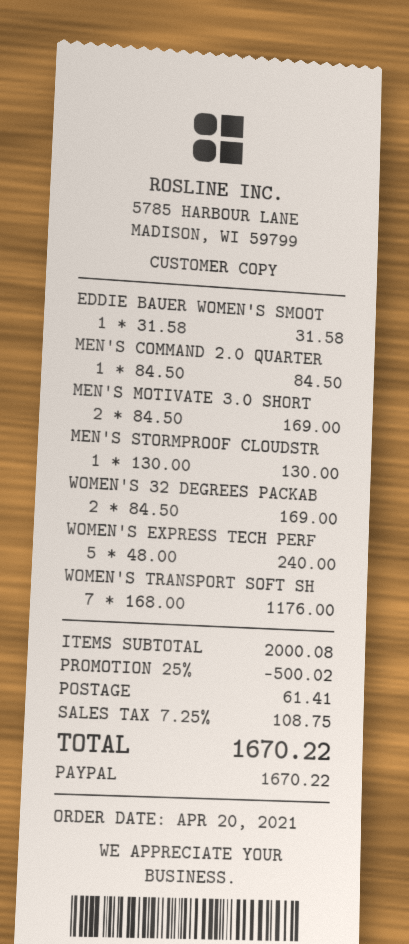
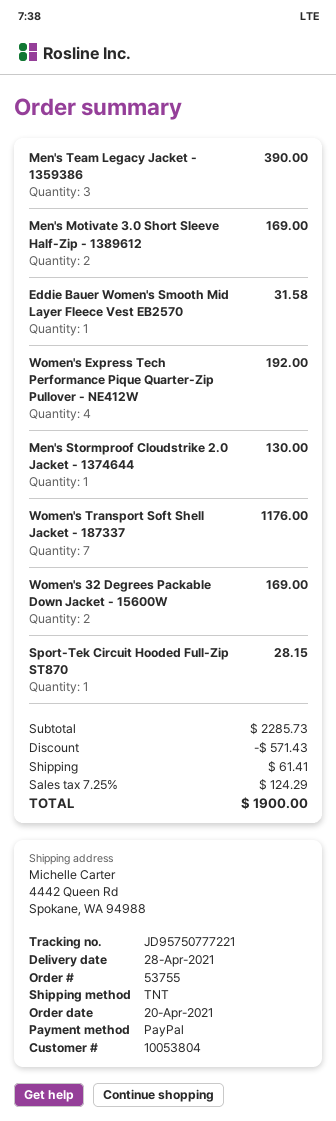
MEN'S COMMAND 2.0 QUARTER: 1 for 84.50 -> none
WOMEN'S EXPRESS TECH PERF: 5 for 240.00 -> 4 for 192.00
Men's Team Legacy Jacket - 1359386: none -> 3 for 390.00
Sport-Tek Circuit Hooded Full-Zip ST870: none -> 1 for 28.15
subtotal: 2000.08 -> 2285.73
discount: 500.02 -> 571.43
tax: 7.25% = 108.75 -> 7.25% = 124.29
total: 1670.22 -> 1900.00

